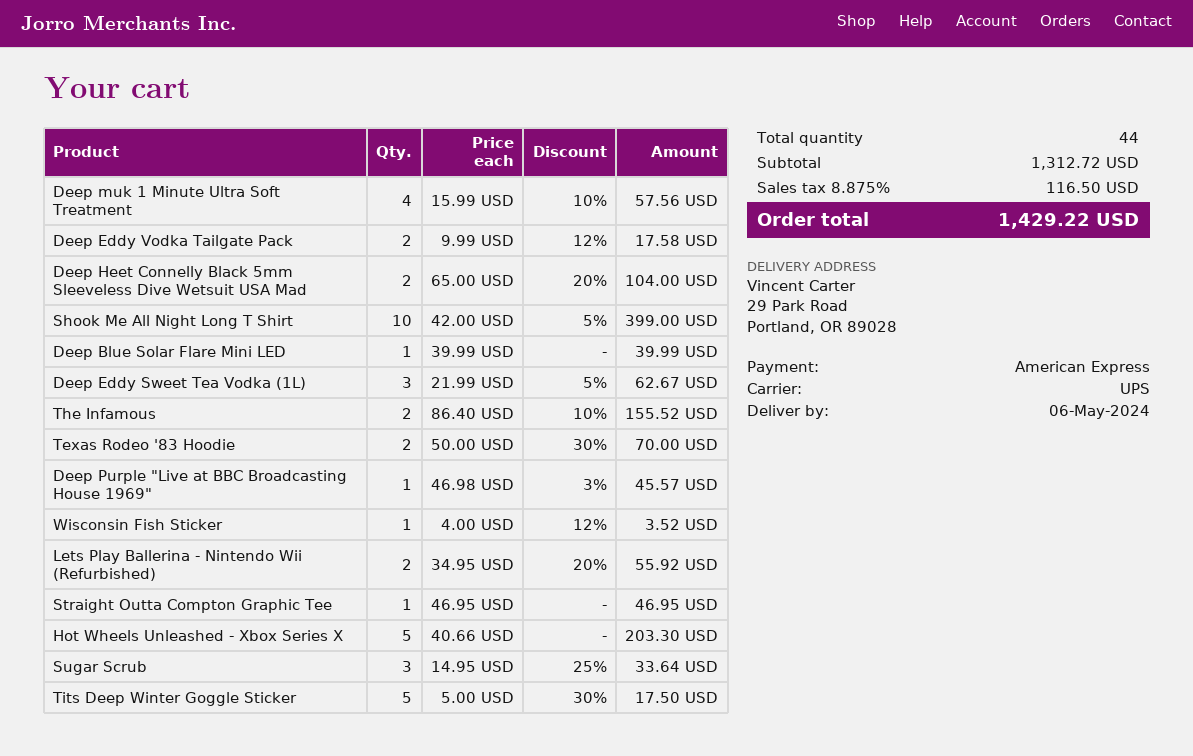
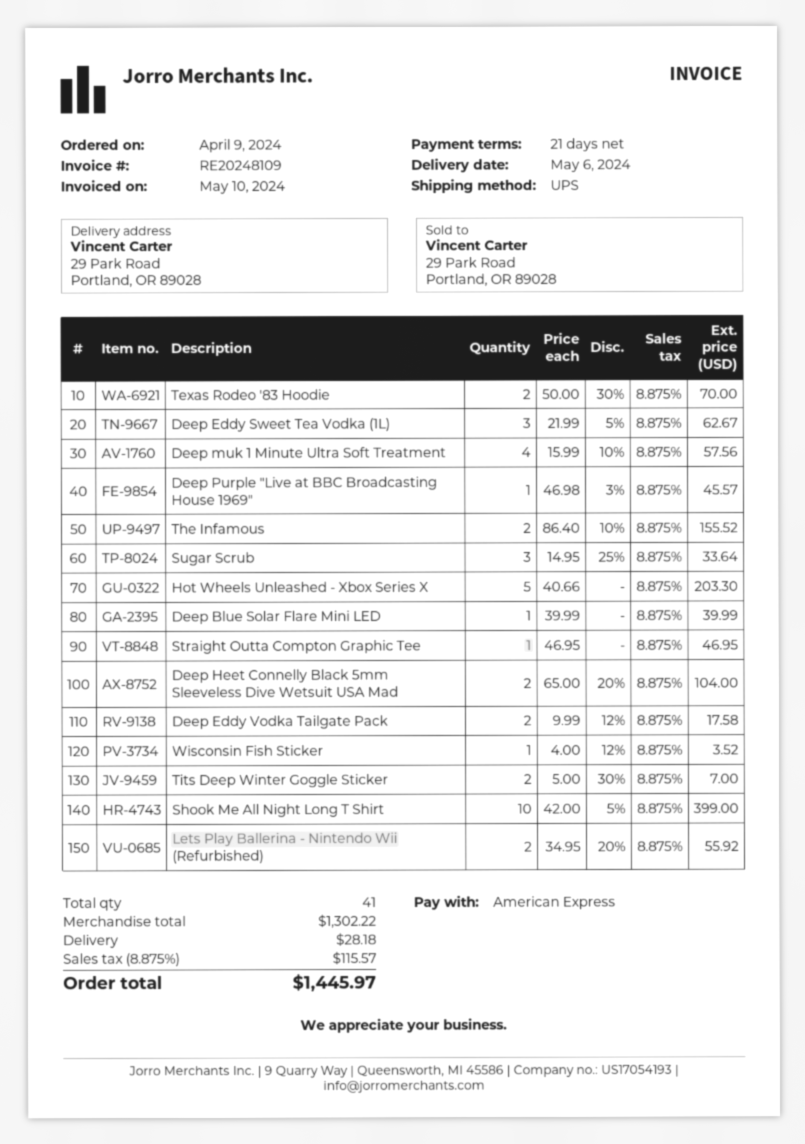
Tits Deep Winter Goggle Sticker: 5 x 5.00 - 30% = 17.50 -> 2 x 5.00 - 30% = 7.00
total quantity: 44 -> 41
subtotal: 1312.72 -> 1302.22
shipping: none -> 28.18
tax: 8.875% = 116.50 -> 8.875% = 115.57
total: 1429.22 -> 1445.97

